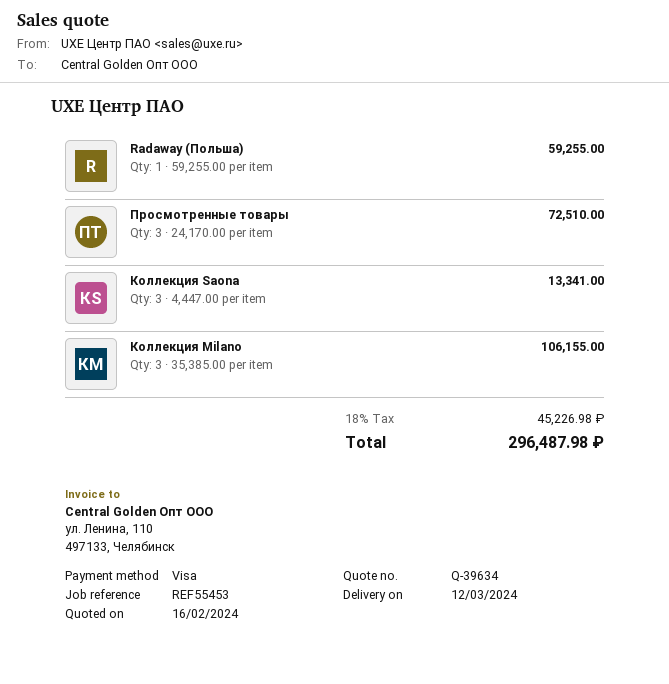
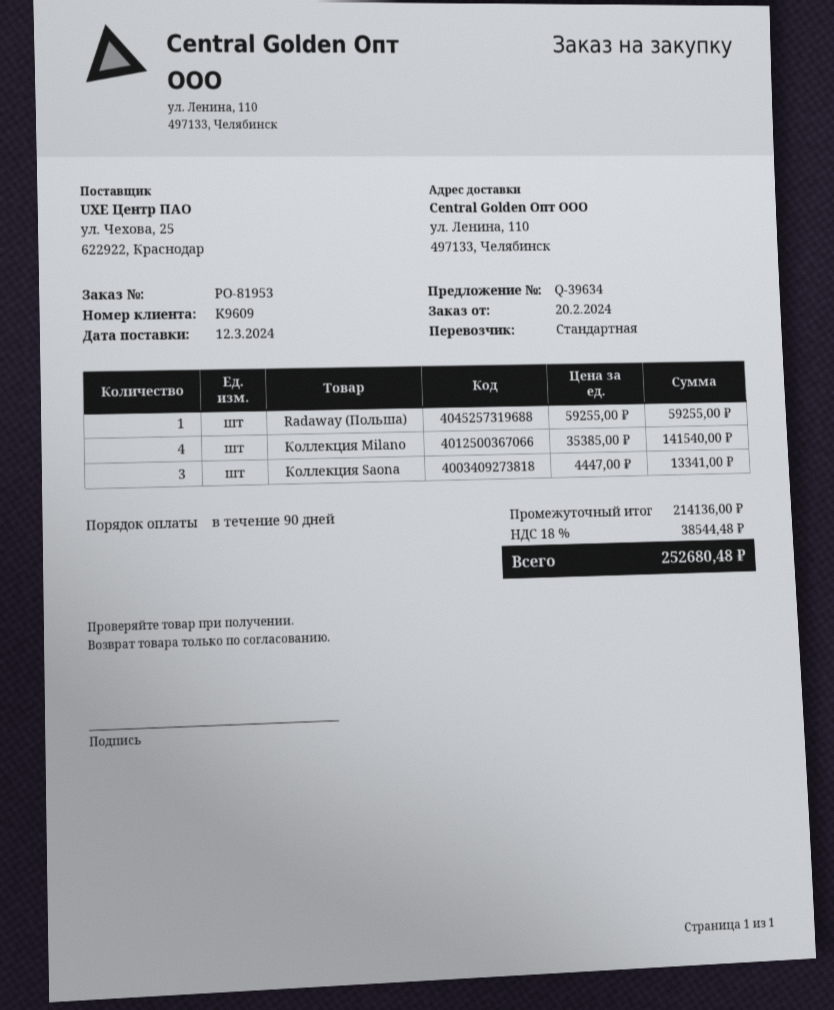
Просмотренные товары: 3 x 24170.00 = 72510.00 -> none
Коллекция Milano: 3 x 35385.00 = 106155.00 -> 4 x 35385.00 = 141540.00
tax: 18% = 45226.98 -> 18% = 38544.48
total: 296487.98 -> 252680.48

